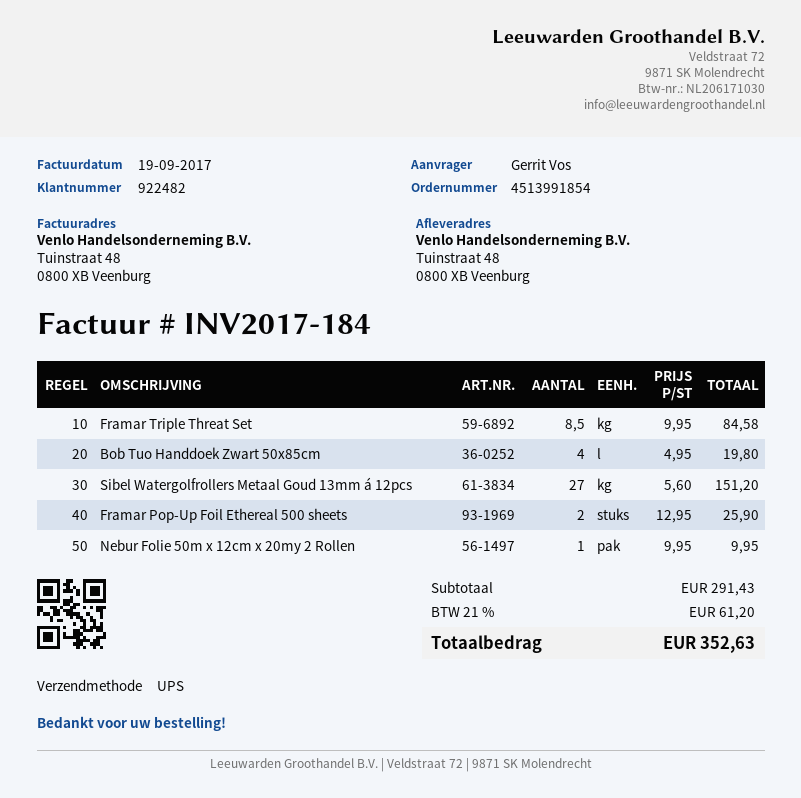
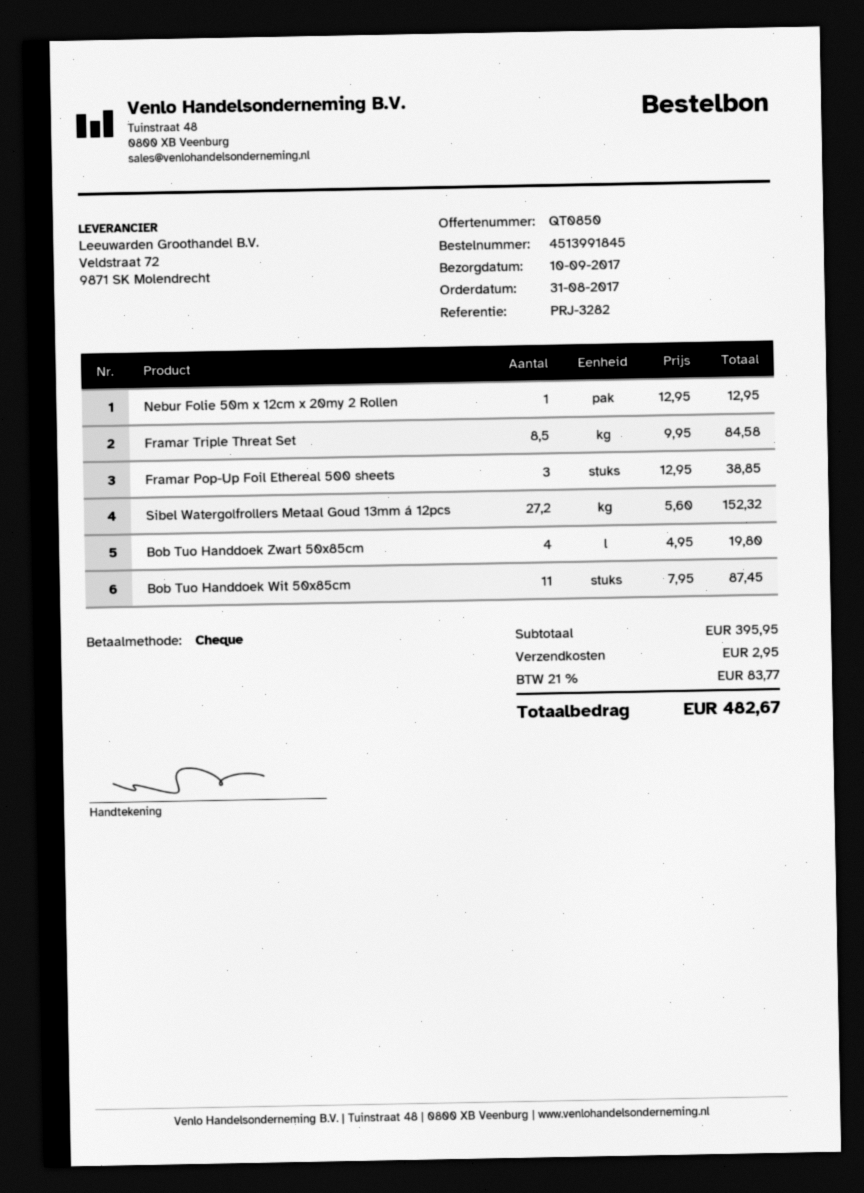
order number: 4513991854 -> 4513991845
Sibel Watergolfrollers Metaal Goud 13mm á 12pcs: 27 x 5.60 = 151.20 -> 27.2 x 5.60 = 152.32
Framar Pop-Up Foil Ethereal 500 sheets: 2 x 12.95 = 25.90 -> 3 x 12.95 = 38.85
Nebur Folie 50m x 12cm x 20my 2 Rollen: 1 x 9.95 = 9.95 -> 1 x 12.95 = 12.95
Bob Tuo Handdoek Wit 50x85cm: none -> 11 x 7.95 = 87.45
subtotal: 291.43 -> 395.95
shipping: none -> 2.95
tax: 21% = 61.20 -> 21% = 83.77
total: 352.63 -> 482.67

